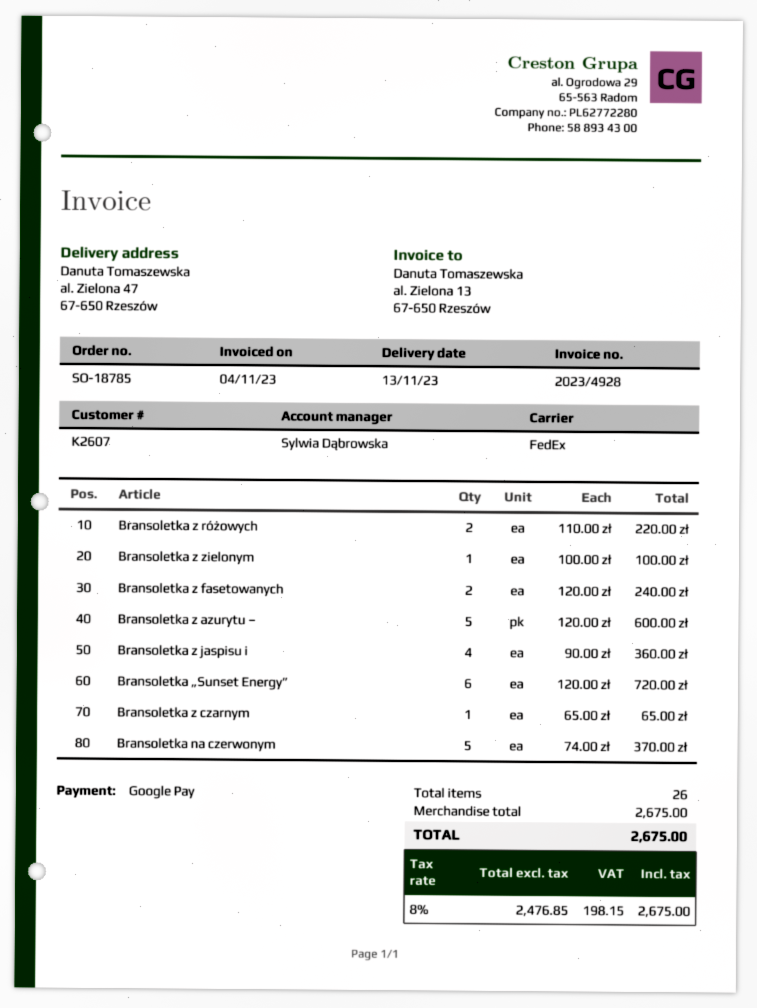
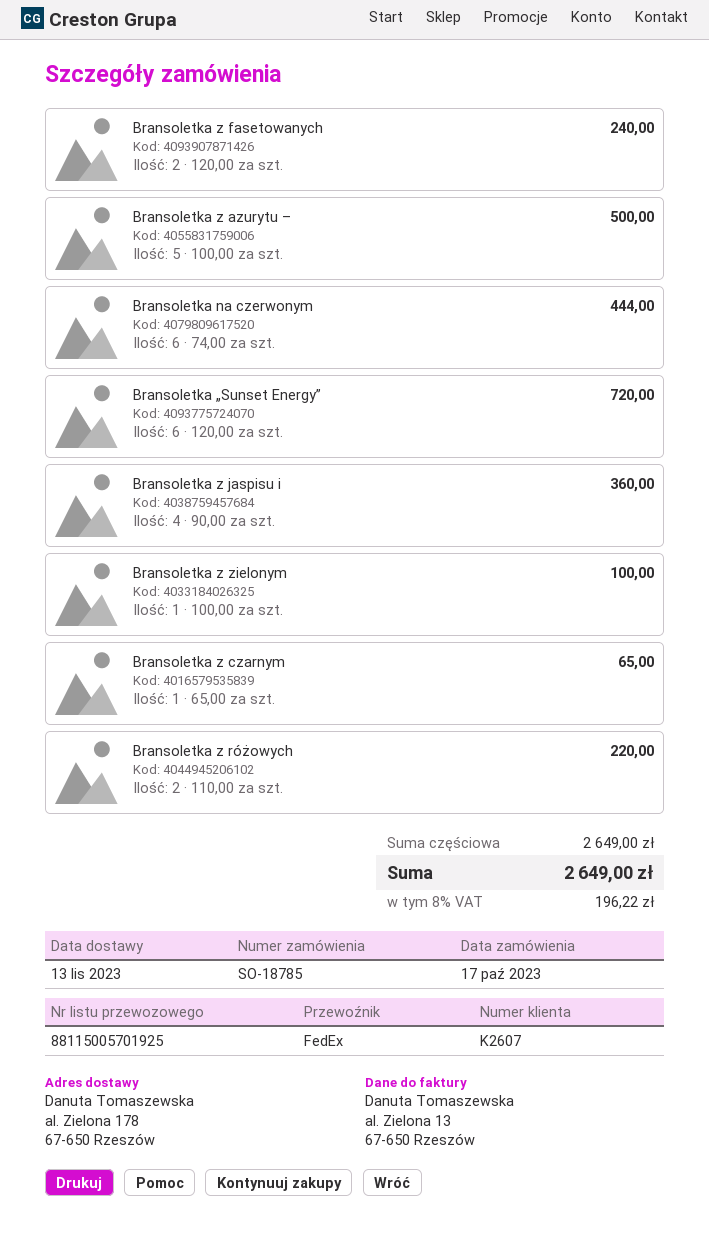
ship to: al. Zielona 47, 67-650 Rzeszów -> al. Zielona 178, 67-650 Rzeszów
Bransoletka z azurytu –: 5 x 120.00 = 600.00 -> 5 x 100.00 = 500.00
Bransoletka na czerwonym: 5 x 74.00 = 370.00 -> 6 x 74.00 = 444.00
subtotal: 2675.00 -> 2649.00
tax: 8% = 198.15 -> 8% = 196.22
total: 2675.00 -> 2649.00

